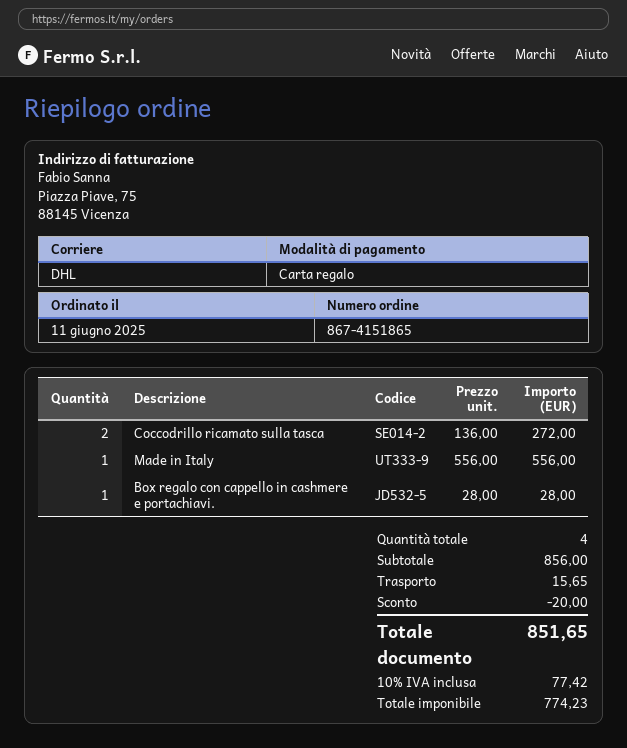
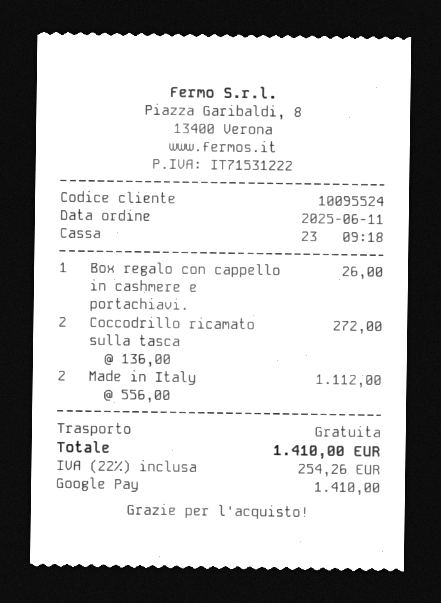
payment method: gift card -> Google Pay
Made in Italy: 1 x 556.00 = 556.00 -> 2 x 556.00 = 1112.00
Box regalo con cappello in cashmere e portachiavi.: 1 x 28.00 = 28.00 -> 1 x 26.00 = 26.00
discount: 20.00 -> none
shipping: 15.65 -> 0.00
tax: 10% = 77.42 -> 22% = 254.26
total: 851.65 -> 1410.00

